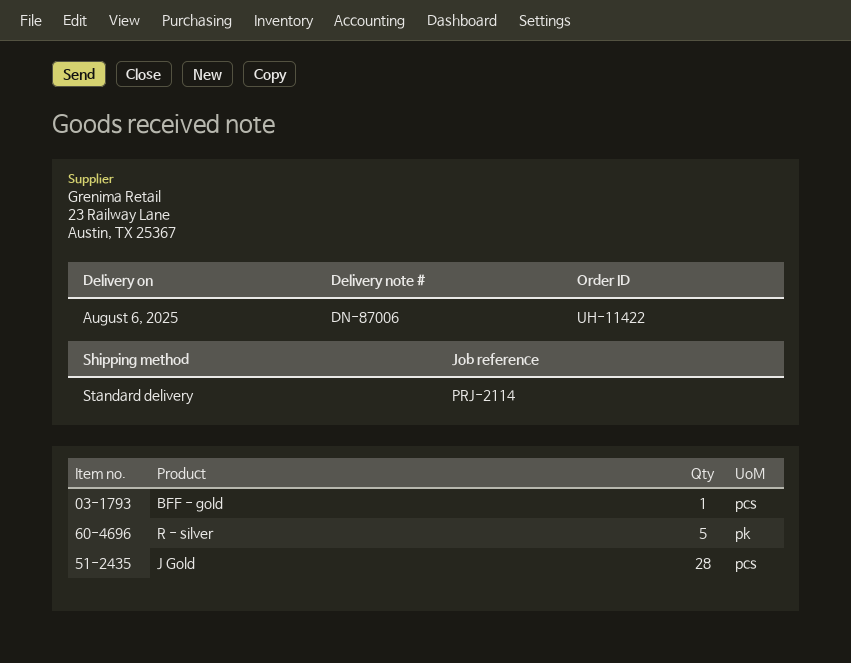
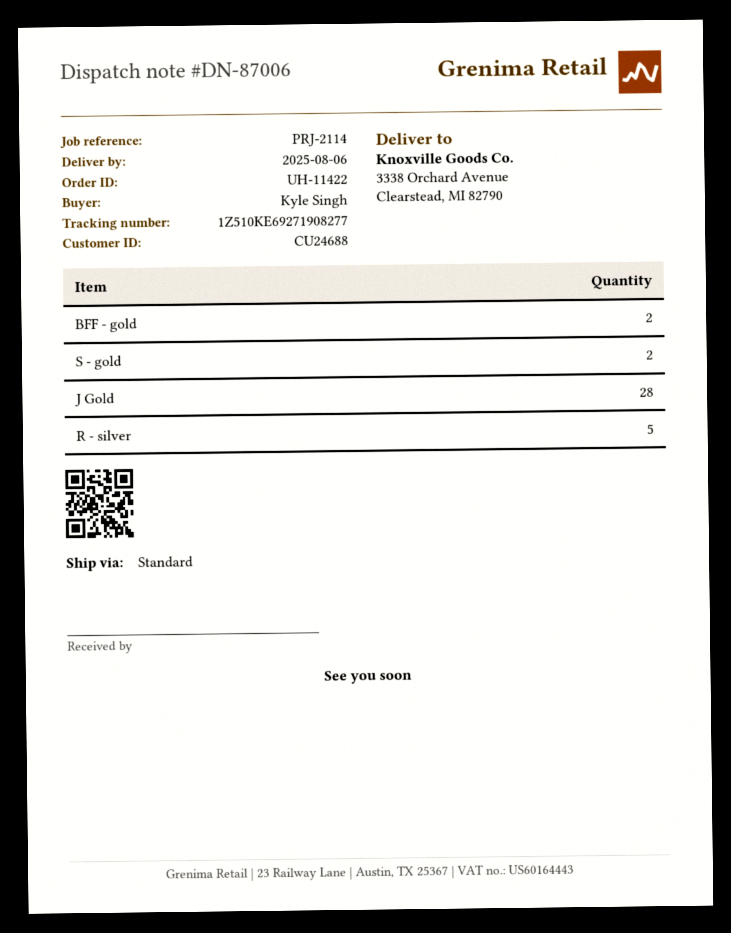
BFF - gold: 1 -> 2
S - gold: none -> 2

